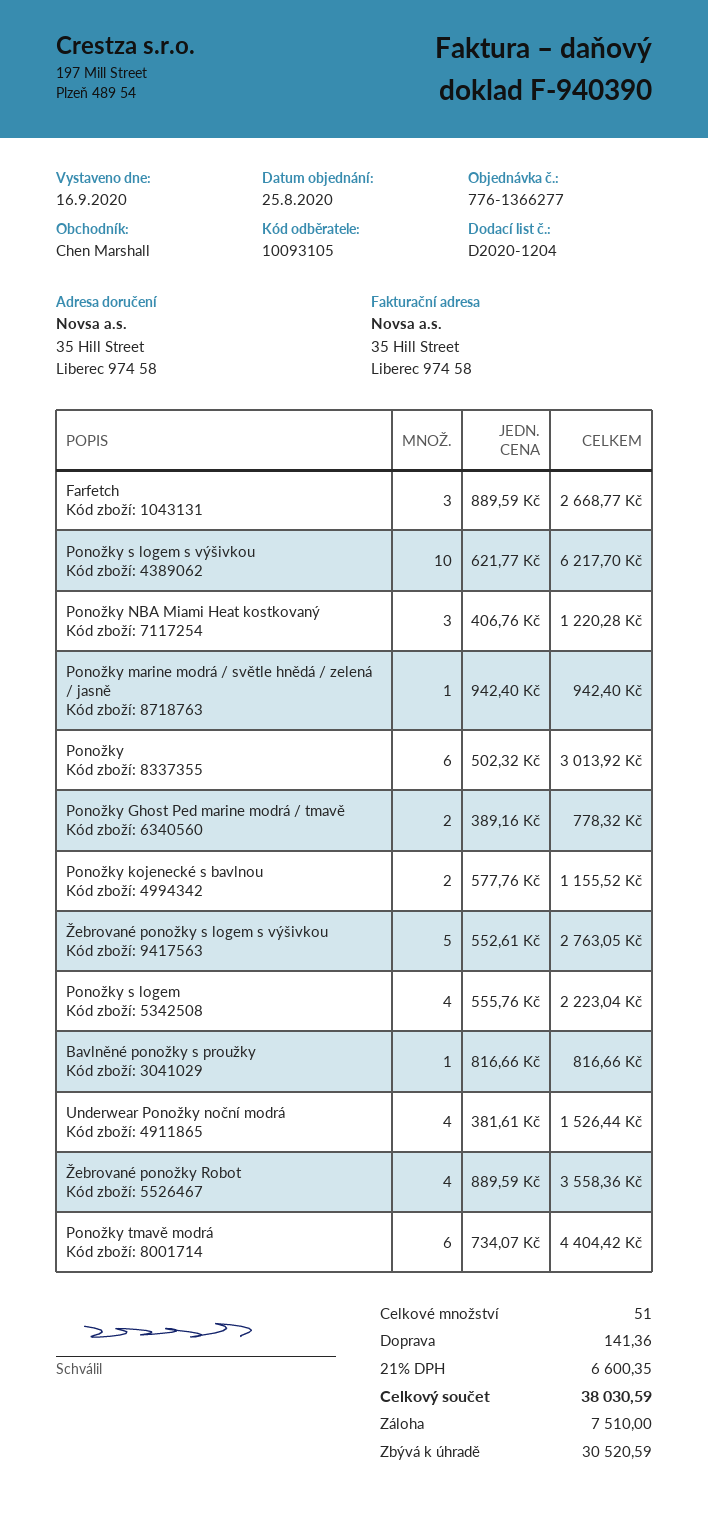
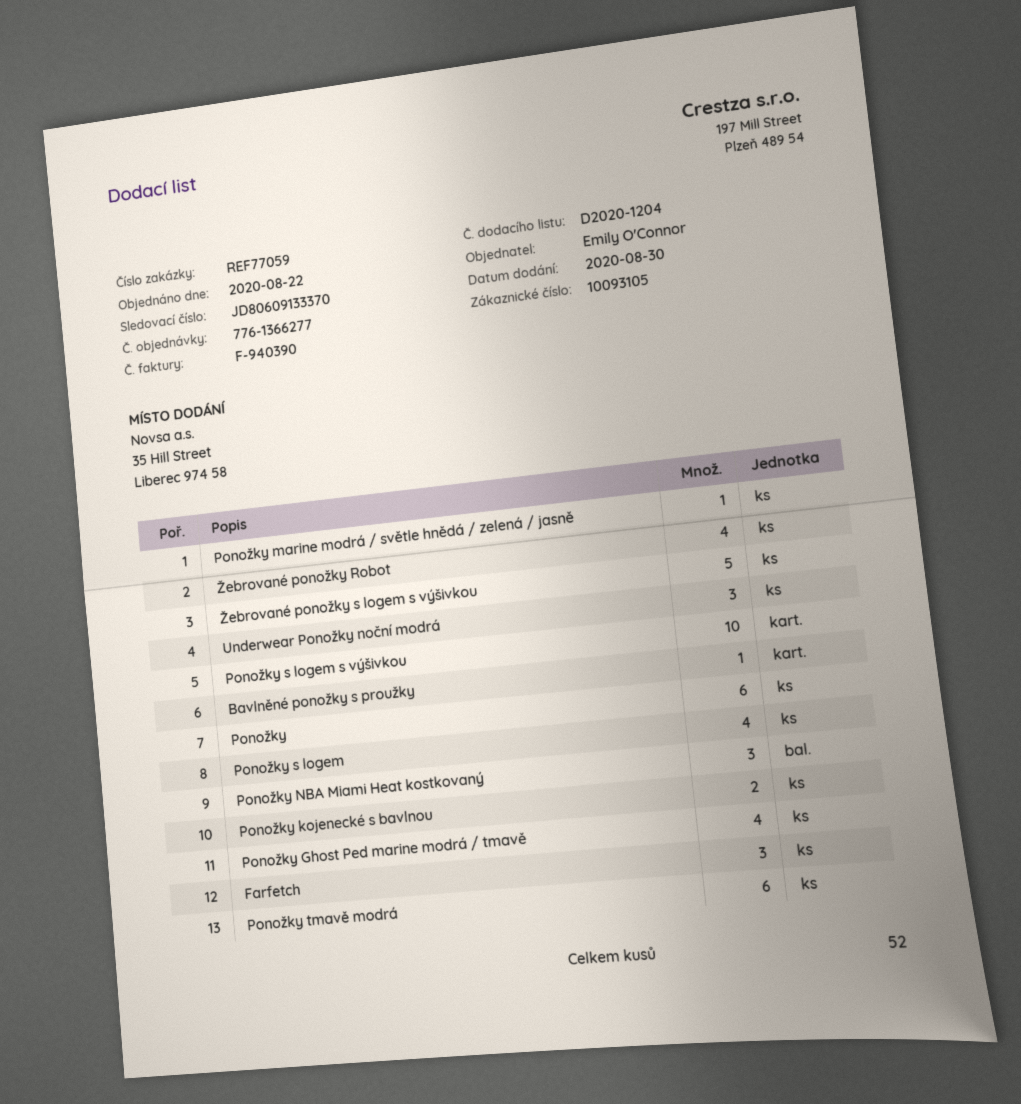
order date: 2020-08-25 -> 2020-08-22
Ponožky Ghost Ped marine modrá / tmavě: 2 -> 4
Underwear Ponožky noční modrá: 4 -> 3
total quantity: 51 -> 52

